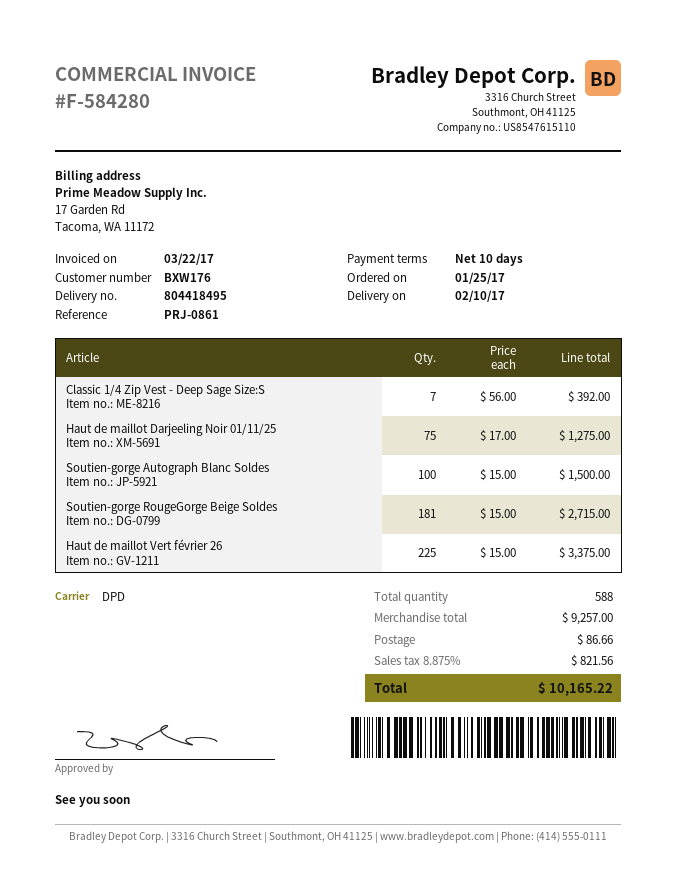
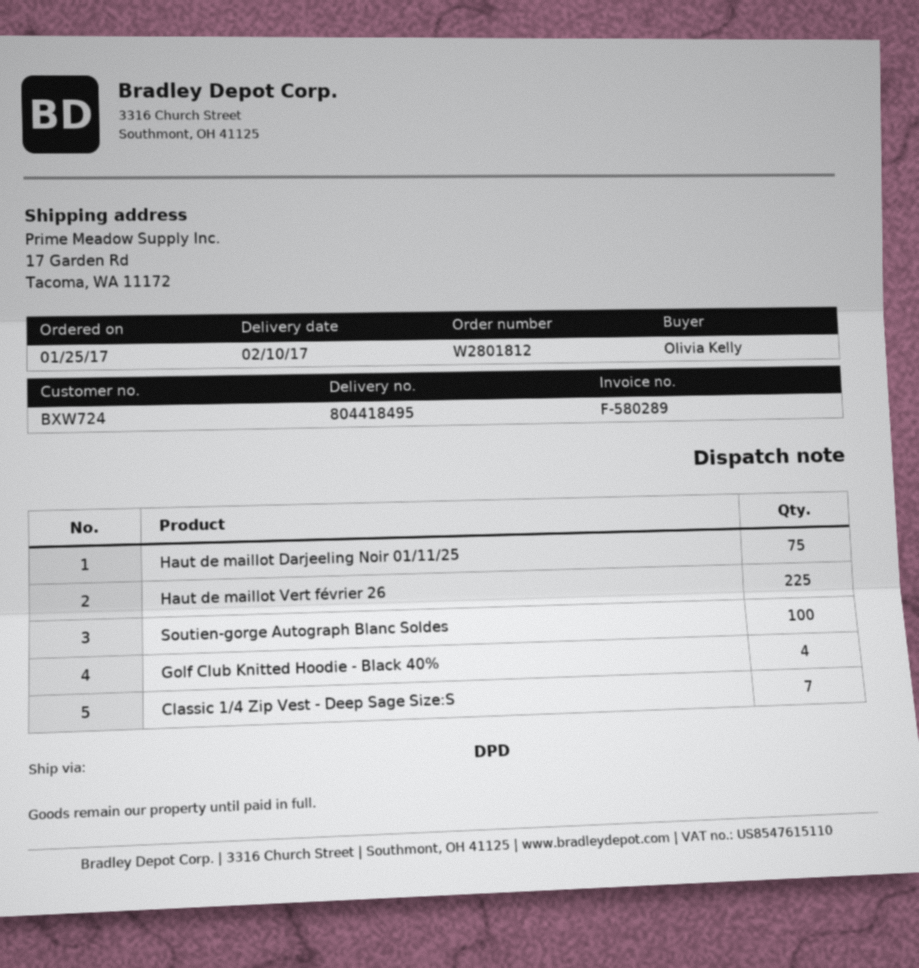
invoice number: F-584280 -> F-580289
customer number: BXW176 -> BXW724
Soutien-gorge RougeGorge Beige Soldes: 181 -> none
Golf Club Knitted Hoodie - Black 40%: none -> 4

